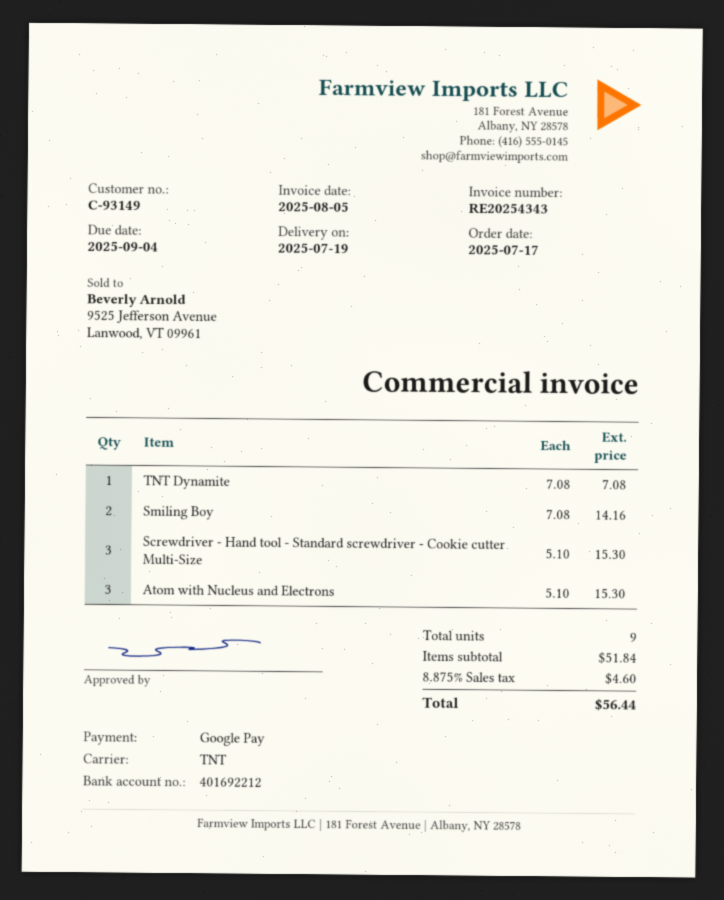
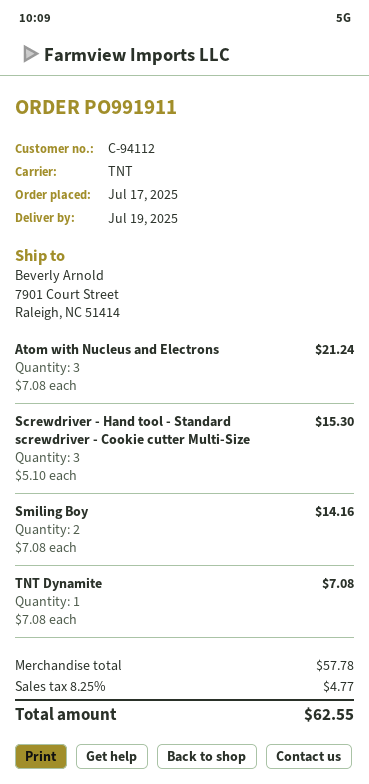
customer number: C-93149 -> C-94112
Atom with Nucleus and Electrons: 3 x 5.10 = 15.30 -> 3 x 7.08 = 21.24
subtotal: 51.84 -> 57.78
tax: 8.875% = 4.60 -> 8.25% = 4.77
total: 56.44 -> 62.55

